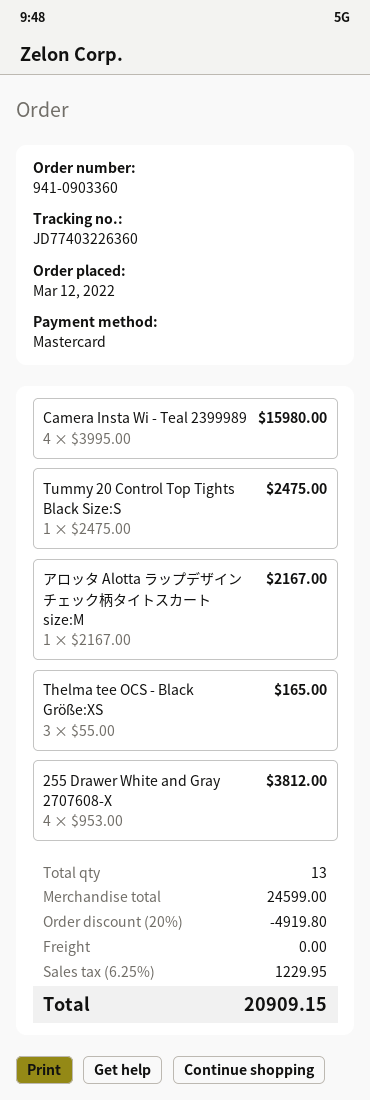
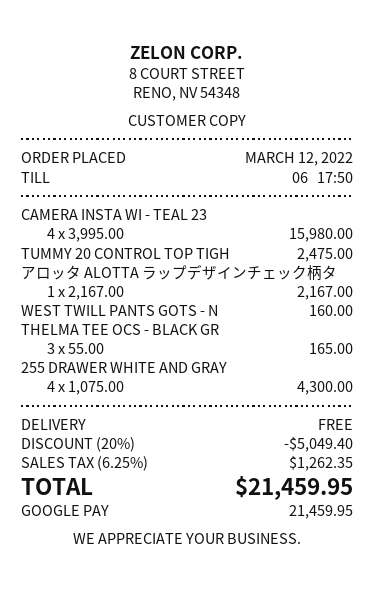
payment method: Mastercard -> Google Pay
255 Drawer White and Gray 2707608-X: 4 x 953.00 = 3812.00 -> 4 x 1075.00 = 4300.00
WEST TWILL PANTS GOTS - N: none -> 1 x 160.00 = 160.00
discount: 20% = 4919.80 -> 20% = 5049.40
tax: 6.25% = 1229.95 -> 6.25% = 1262.35
total: 20909.15 -> 21459.95

